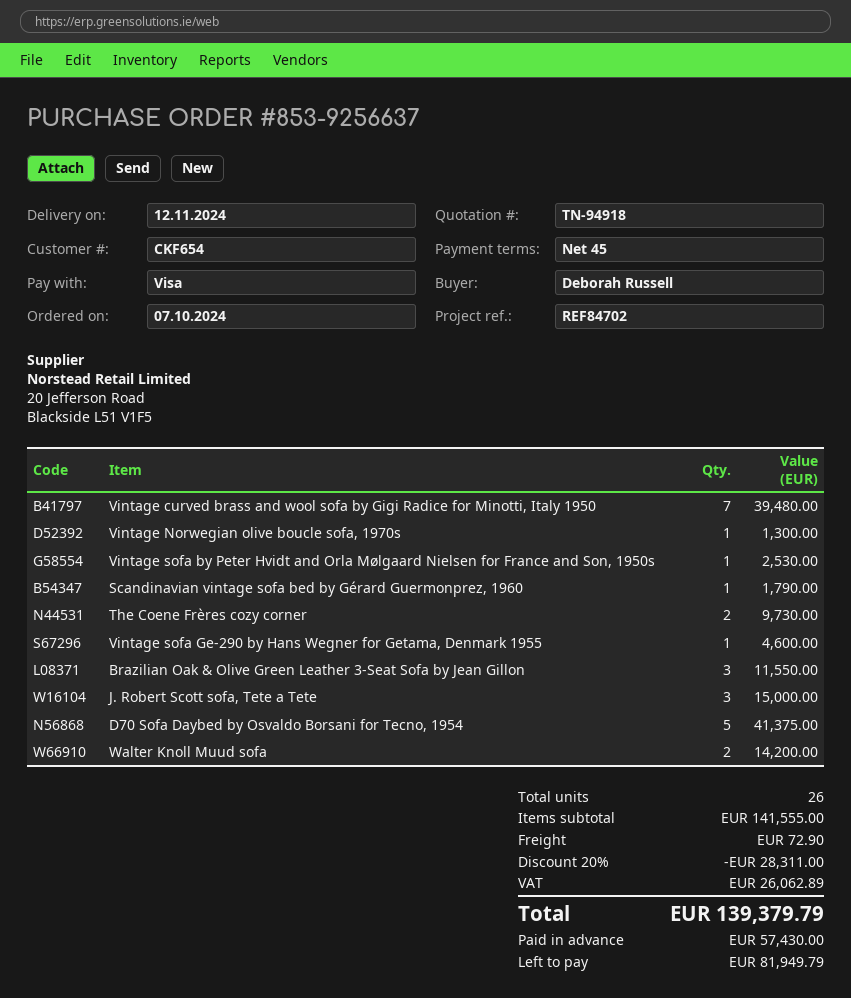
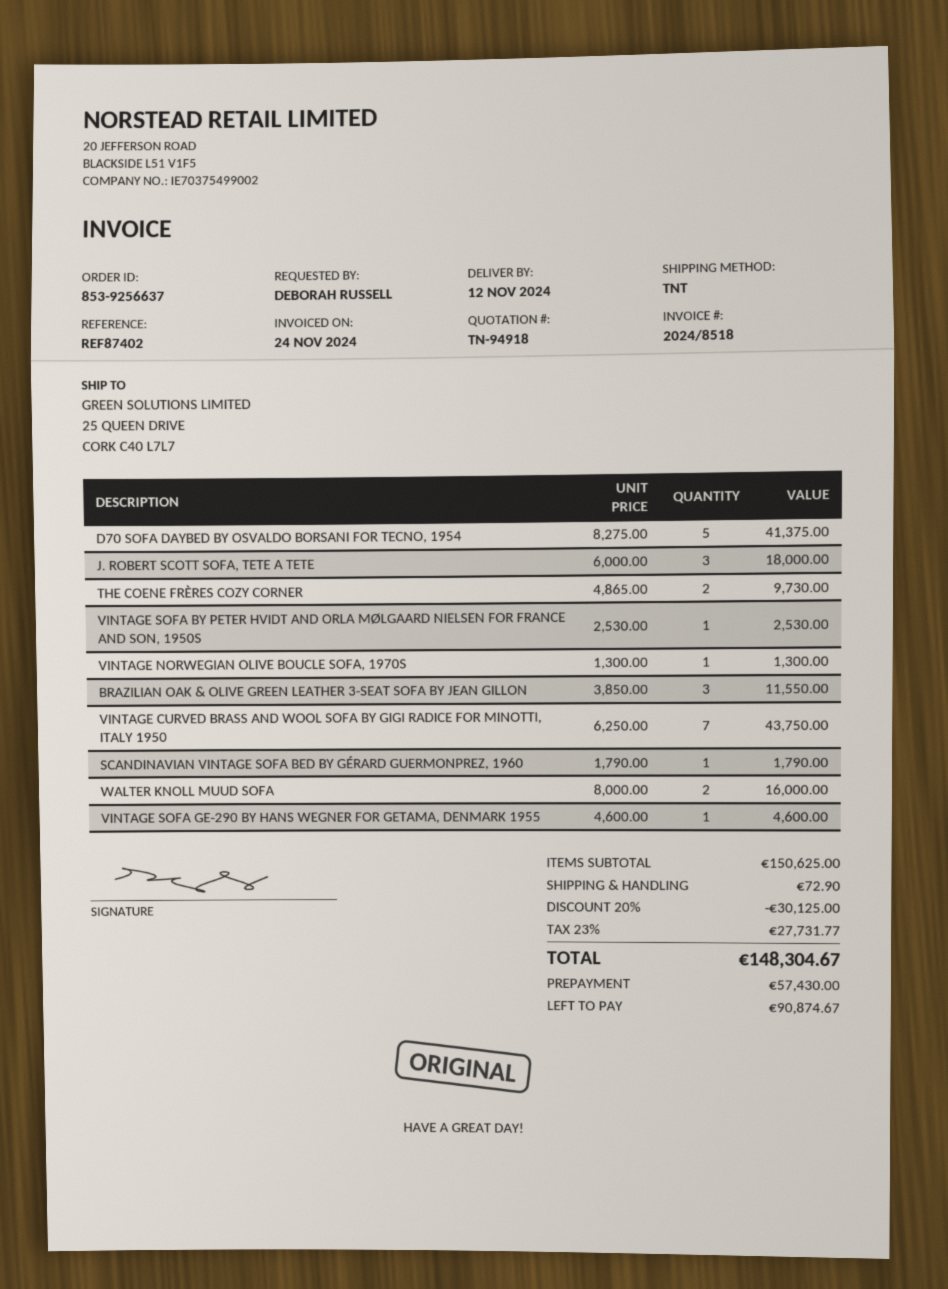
reference: REF84702 -> REF87402
Vintage curved brass and wool sofa by Gigi Radice for Minotti, Italy 1950: 7 for 39480.00 -> 7 for 43750.00
J. Robert Scott sofa, Tete a Tete: 3 for 15000.00 -> 3 for 18000.00
Walter Knoll Muud sofa: 2 for 14200.00 -> 2 for 16000.00
subtotal: 141555.00 -> 150625.00
discount: 20% = 28311.00 -> 20% = 30125.00
tax: 26062.89 -> 27731.77
total: 139379.79 -> 148304.67
balance: 81949.79 -> 90874.67

